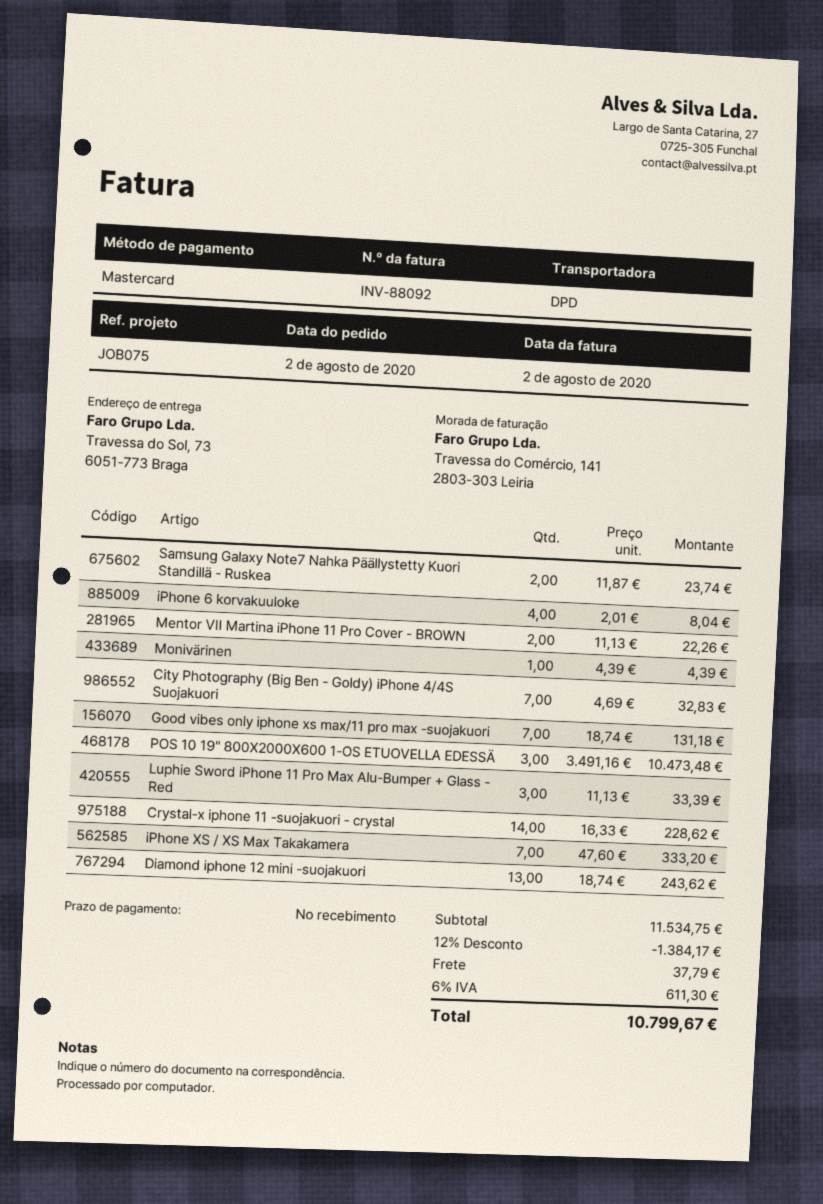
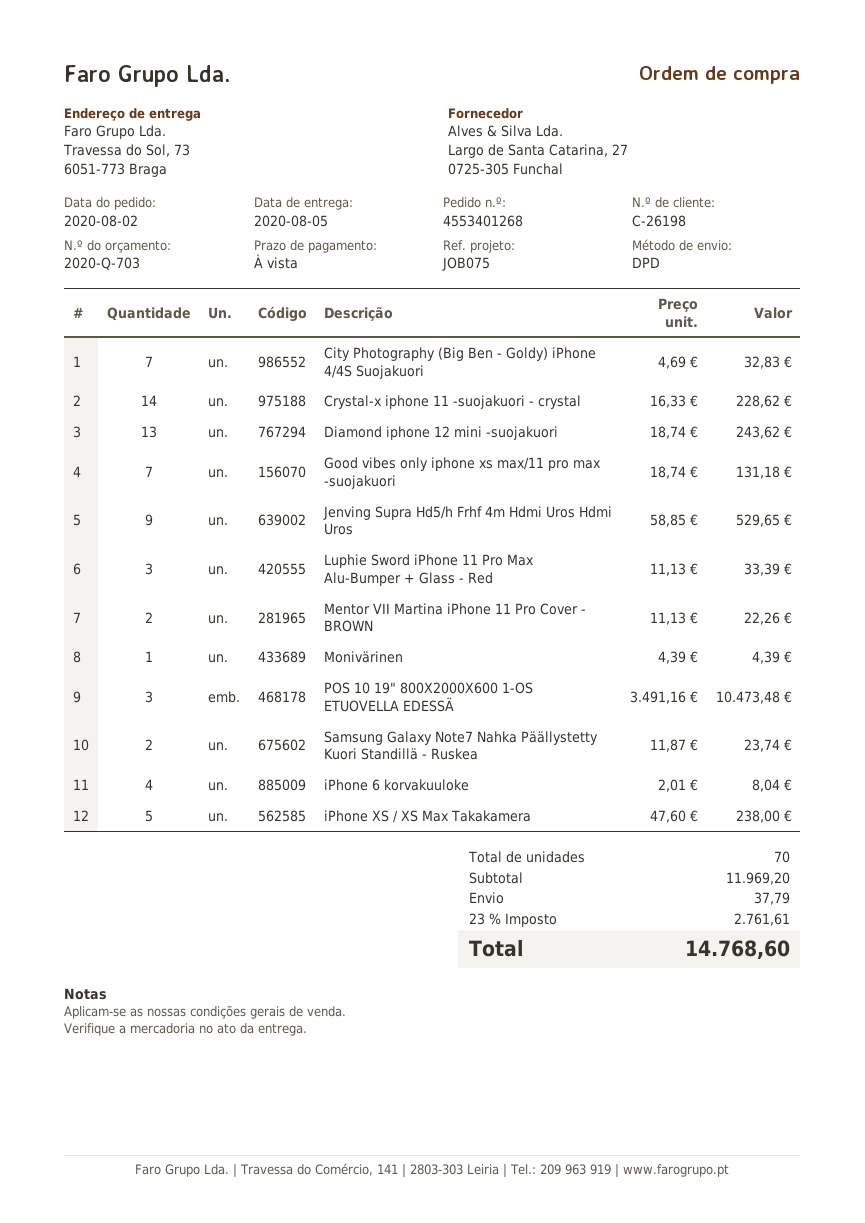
iPhone XS / XS Max Takakamera: 7 x 47.60 = 333.20 -> 5 x 47.60 = 238.00
Jenving Supra Hd5/h Frhf 4m Hdmi Uros Hdmi Uros: none -> 9 x 58.85 = 529.65
subtotal: 11534.75 -> 11969.20
discount: 12% = 1384.17 -> none
tax: 6% = 611.30 -> 23% = 2761.61
total: 10799.67 -> 14768.60

